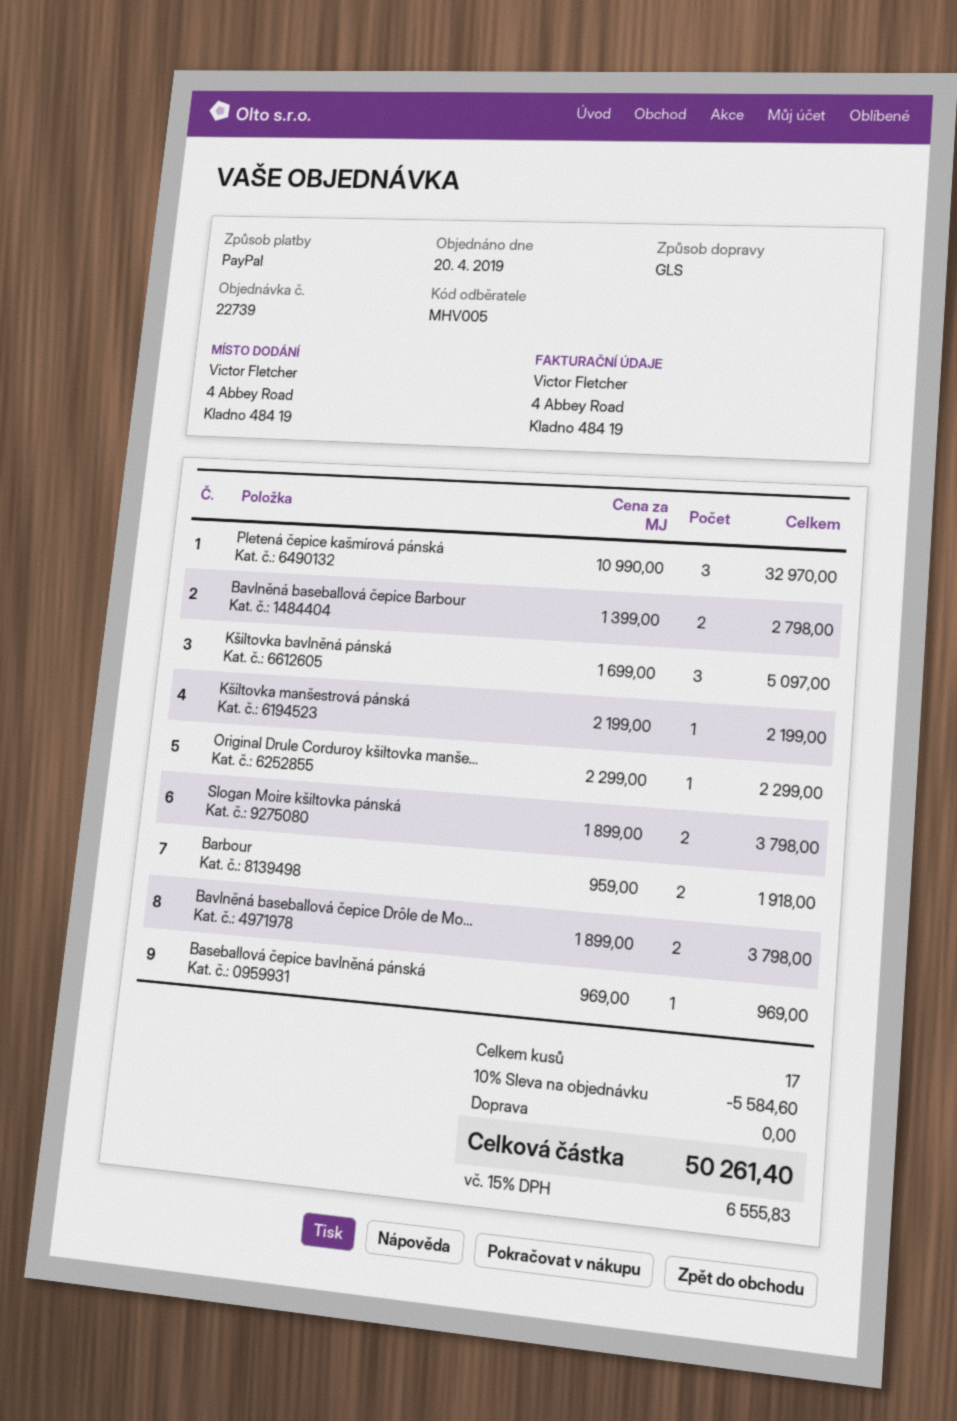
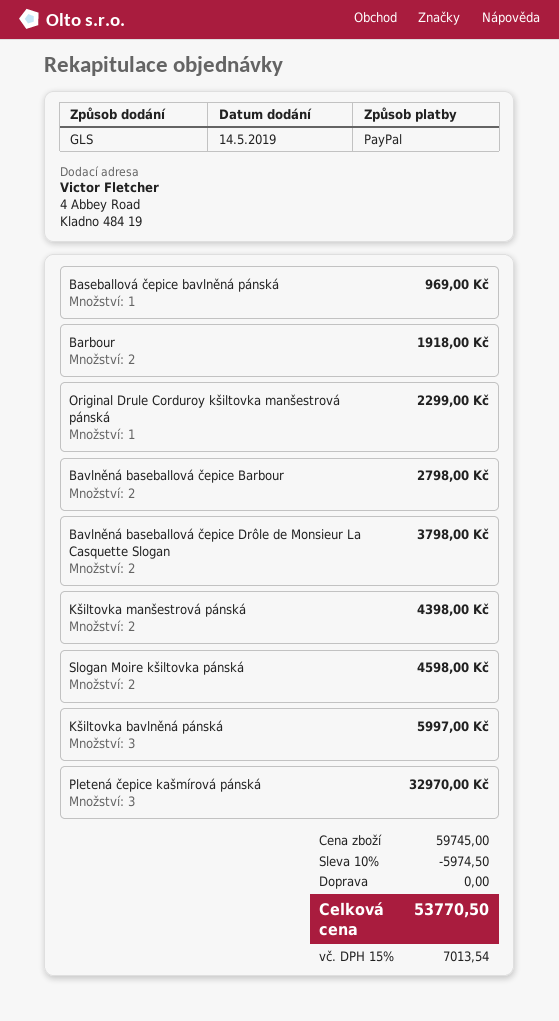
Kšiltovka bavlněná pánská: 3 for 5097.00 -> 3 for 5997.00
Kšiltovka manšestrová pánská: 1 for 2199.00 -> 2 for 4398.00
Slogan Moire kšiltovka pánská: 2 for 3798.00 -> 2 for 4598.00
discount: 10% = 5584.60 -> 10% = 5974.50
tax: 15% = 6555.83 -> 15% = 7013.54
total: 50261.40 -> 53770.50

